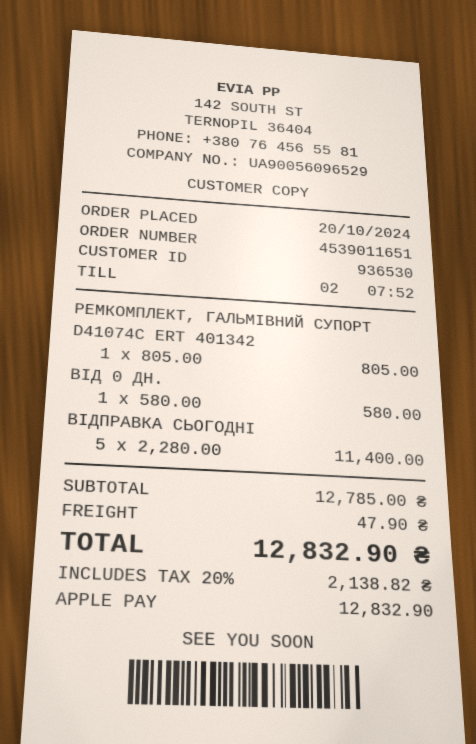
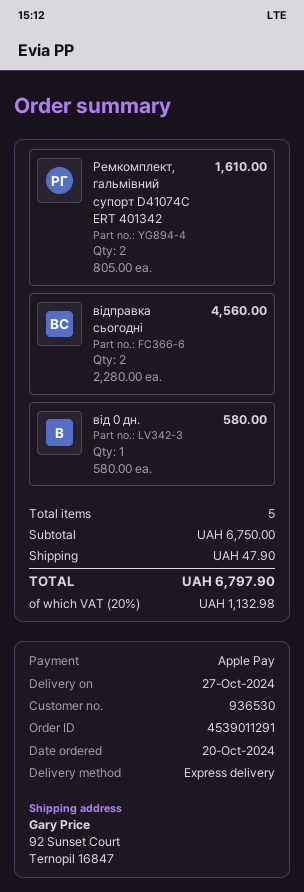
order number: 4539011651 -> 4539011291
РЕМКОМПЛЕКТ, ГАЛЬМІВНИЙ СУПОРТ D41074C ERT 401342: 1 x 805.00 = 805.00 -> 2 x 805.00 = 1610.00
ВІДПРАВКА СЬОГОДНІ: 5 x 2280.00 = 11400.00 -> 2 x 2280.00 = 4560.00
subtotal: 12785.00 -> 6750.00
tax: 20% = 2138.82 -> 20% = 1132.98
total: 12832.90 -> 6797.90

